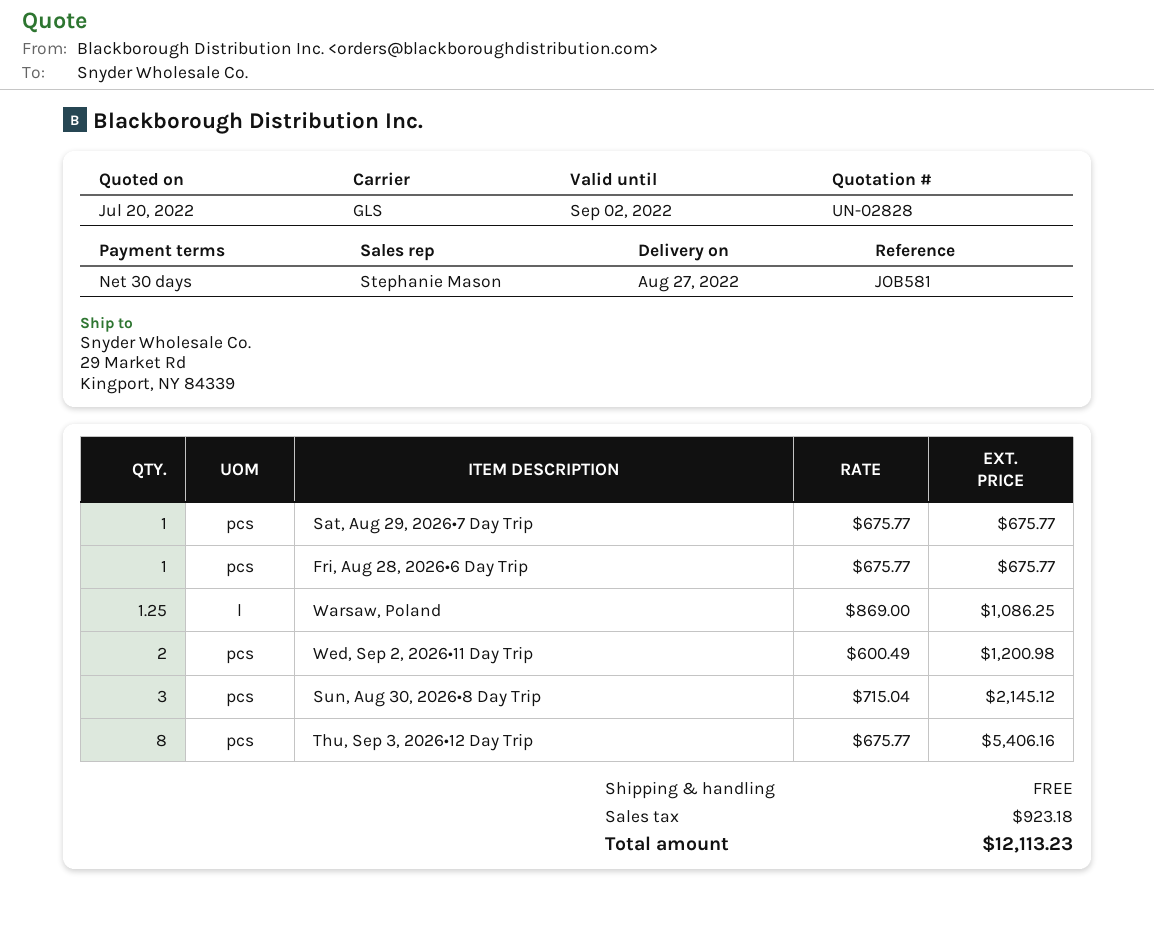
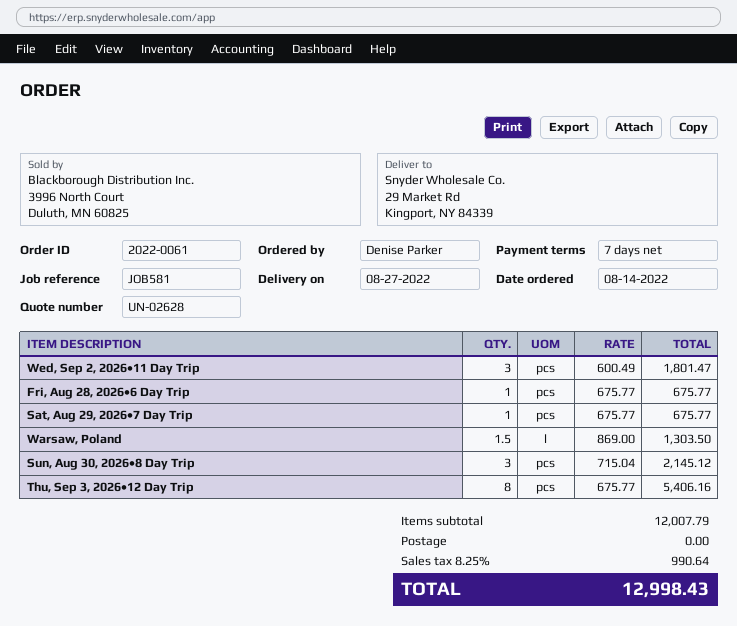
quote number: UN-02828 -> UN-02628
payment terms: 30 days -> 7 days
Warsaw, Poland: 1.25 x 869.00 = 1086.25 -> 1.5 x 869.00 = 1303.50
Wed, Sep 2, 2026•11 Day Trip: 2 x 600.49 = 1200.98 -> 3 x 600.49 = 1801.47
tax: 923.18 -> 990.64
total: 12113.23 -> 12998.43

